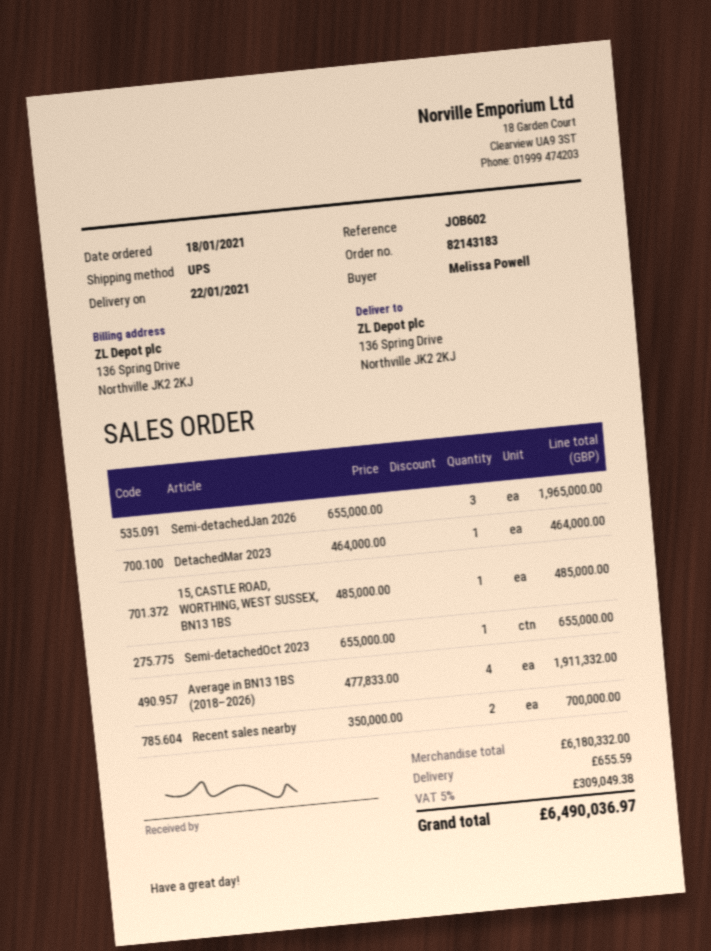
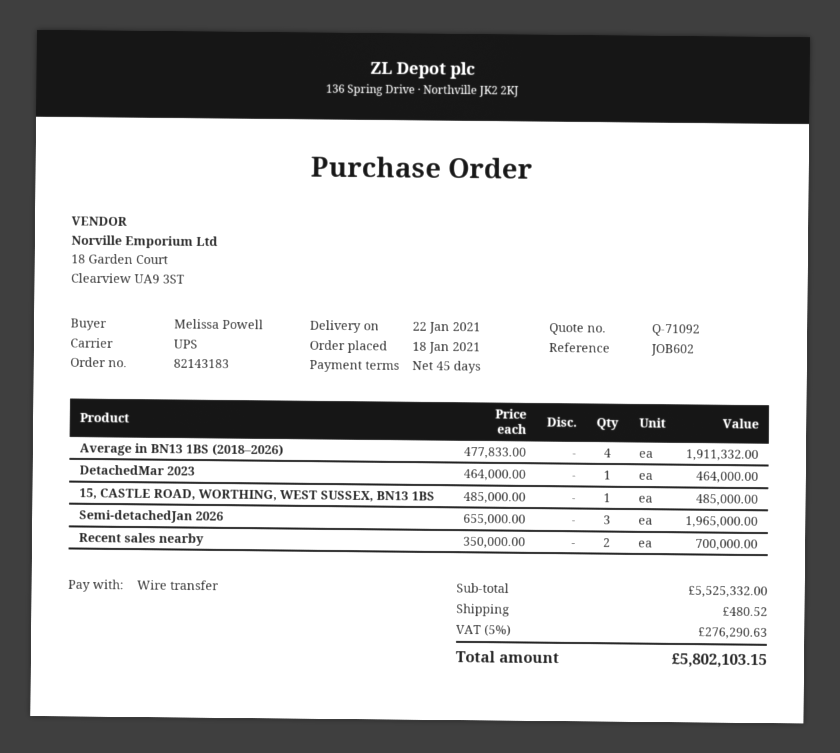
Semi-detachedOct 2023: 1 x 655000.00 = 655000.00 -> none
subtotal: 6180332.00 -> 5525332.00
shipping: 655.59 -> 480.52
tax: 5% = 309049.38 -> 5% = 276290.63
total: 6490036.97 -> 5802103.15

